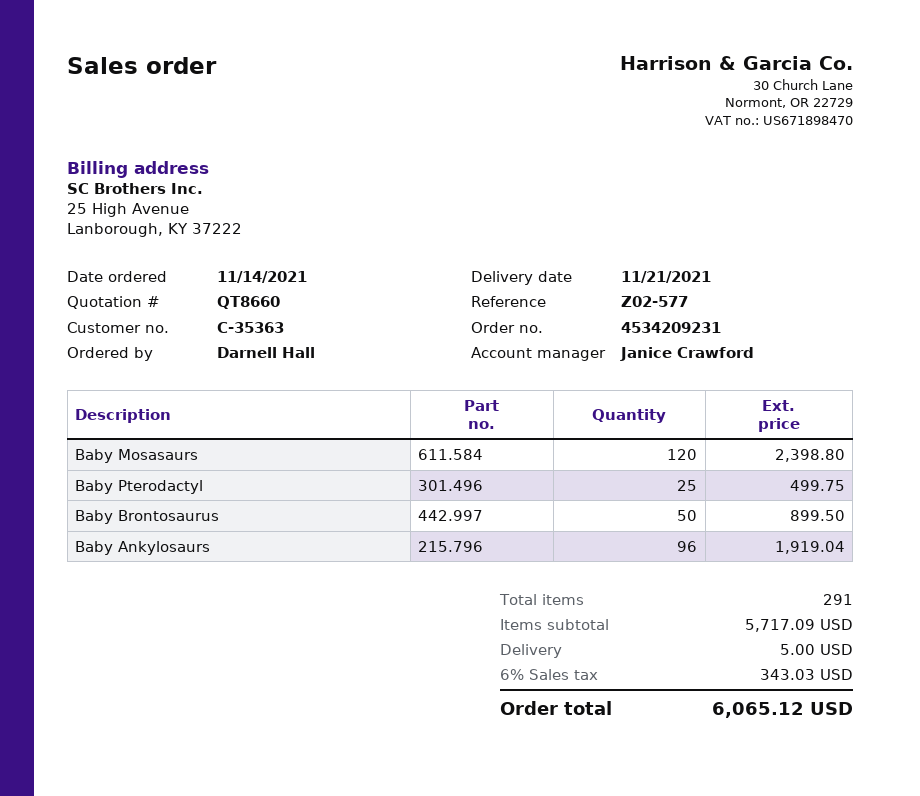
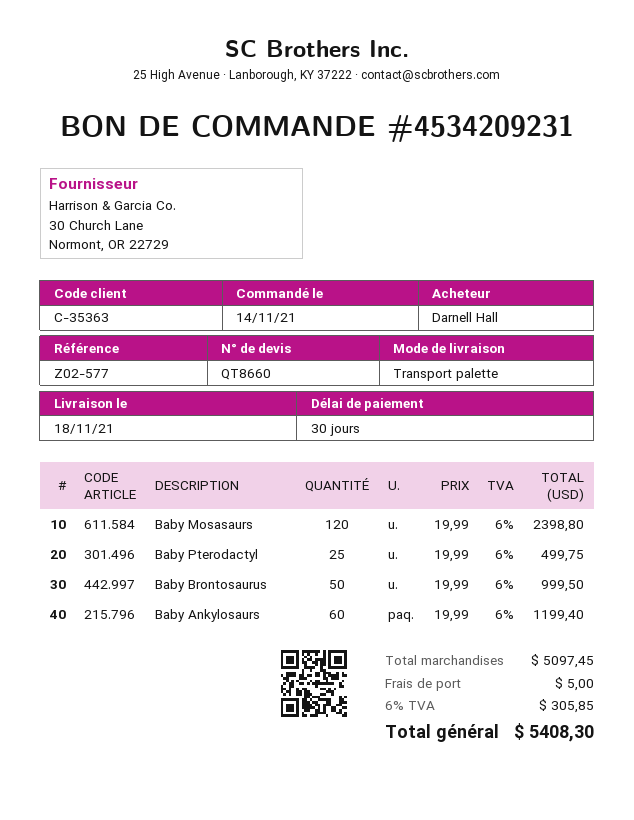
delivery date: 2021-11-21 -> 2021-11-18
Baby Brontosaurus: 50 for 899.50 -> 50 for 999.50
Baby Ankylosaurs: 96 for 1919.04 -> 60 for 1199.40
subtotal: 5717.09 -> 5097.45
tax: 6% = 343.03 -> 6% = 305.85
total: 6065.12 -> 5408.30

